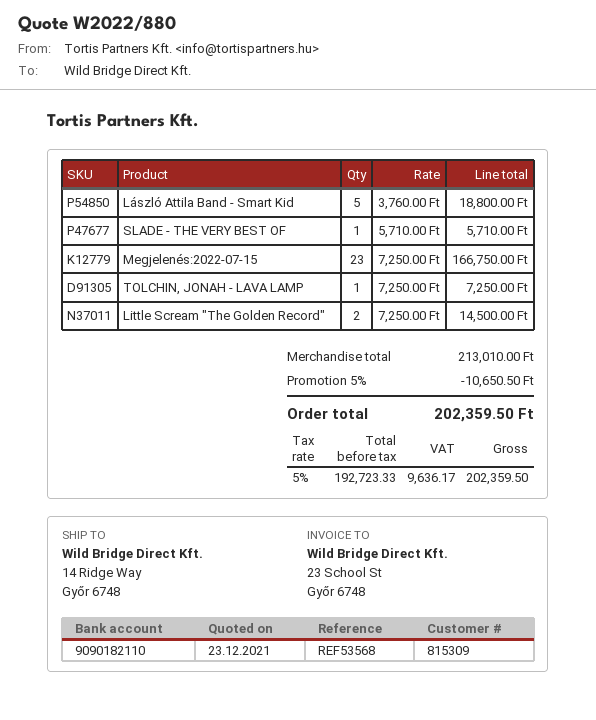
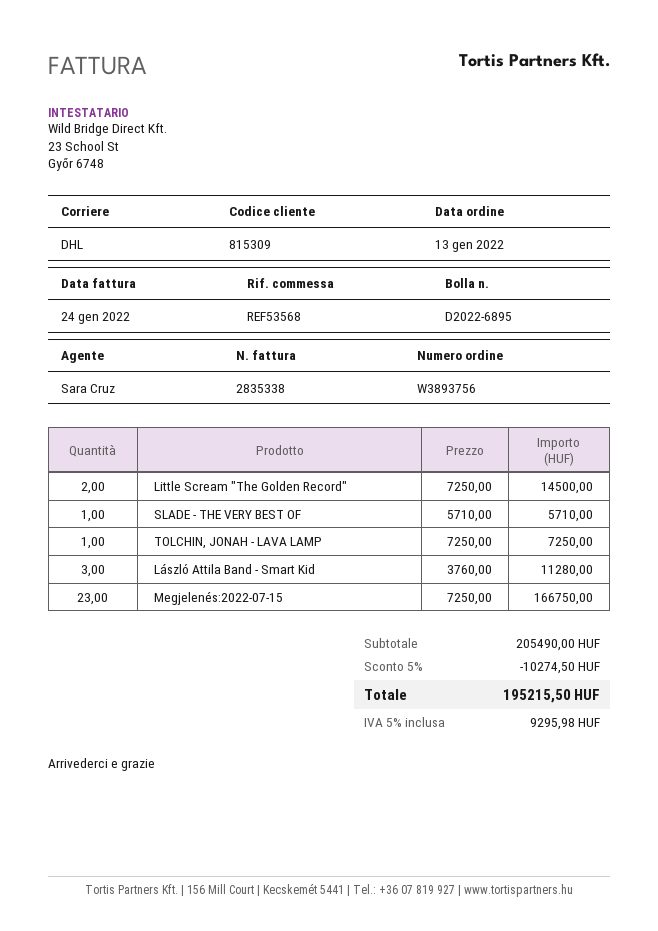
László Attila Band - Smart Kid: 5 x 3760.00 = 18800.00 -> 3 x 3760.00 = 11280.00
subtotal: 213010.00 -> 205490.00
discount: 5% = 10650.50 -> 5% = 10274.50
tax: 5% = 9636.17 -> 5% = 9295.98
total: 202359.50 -> 195215.50

